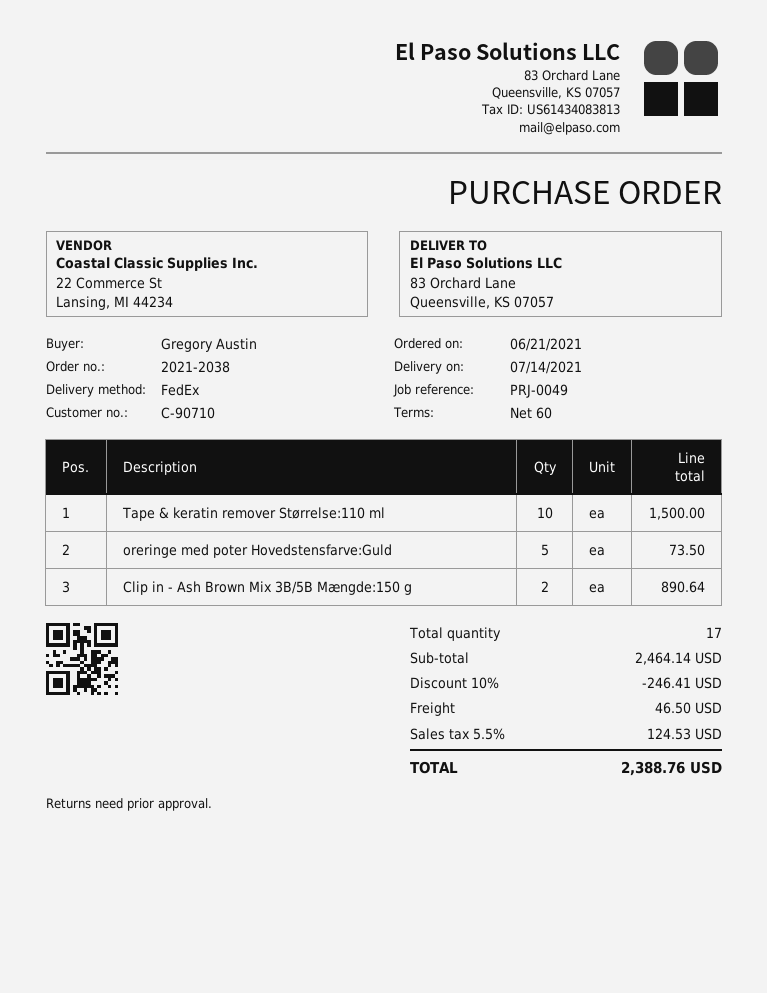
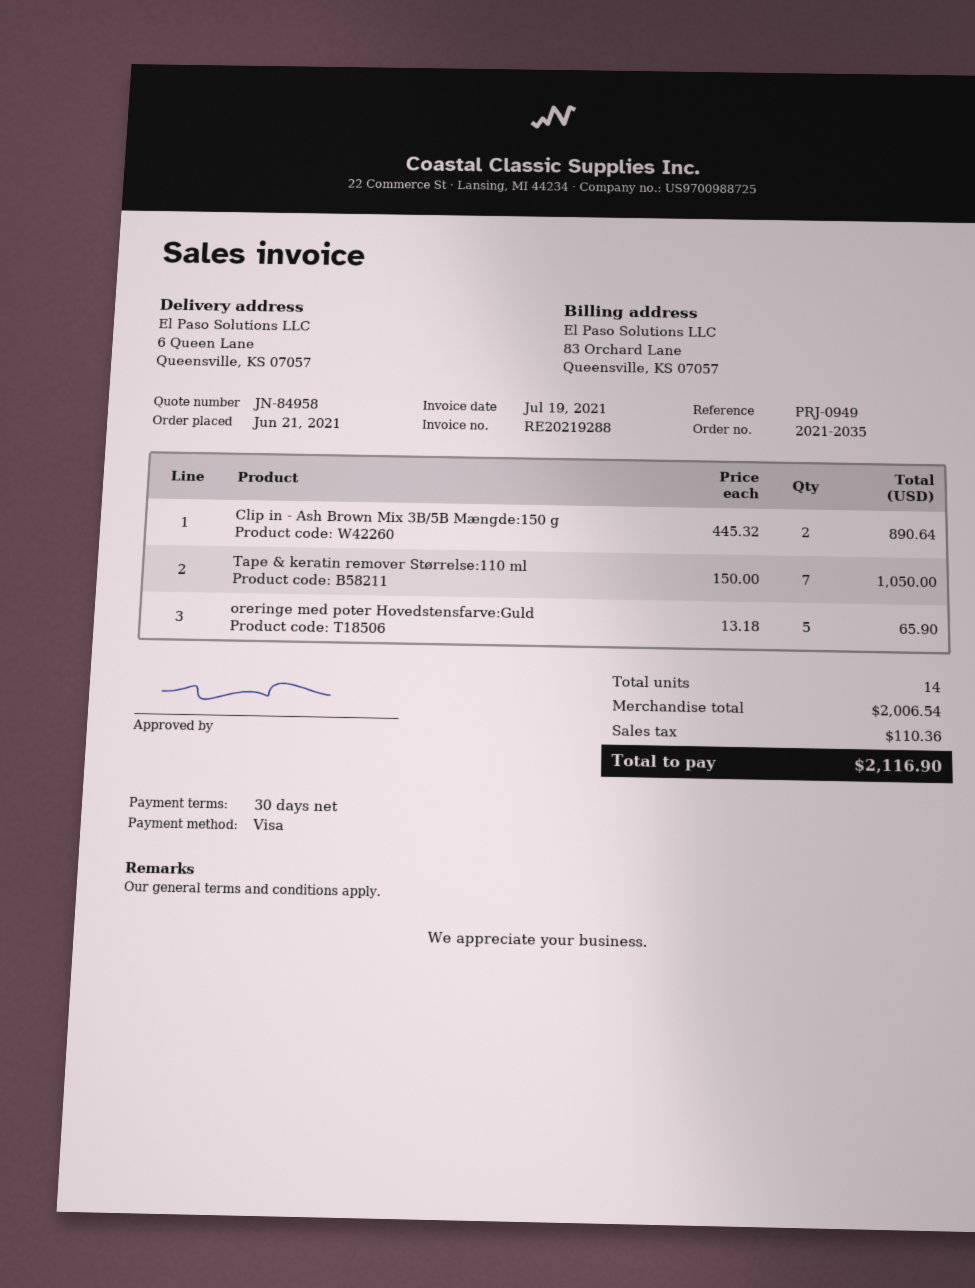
order number: 2021-2038 -> 2021-2035
payment terms: 60 days -> 30 days
reference: PRJ-0049 -> PRJ-0949
ship to: 83 Orchard Lane, Queensville, KS 07057 -> 6 Queen Lane, Queensville, KS 07057
Tape & keratin remover Størrelse:110 ml: 10 for 1500.00 -> 7 for 1050.00
oreringe med poter Hovedstensfarve:Guld: 5 for 73.50 -> 5 for 65.90
total quantity: 17 -> 14
subtotal: 2464.14 -> 2006.54
discount: 10% = 246.41 -> none
shipping: 46.50 -> none
tax: 124.53 -> 110.36
total: 2388.76 -> 2116.90

